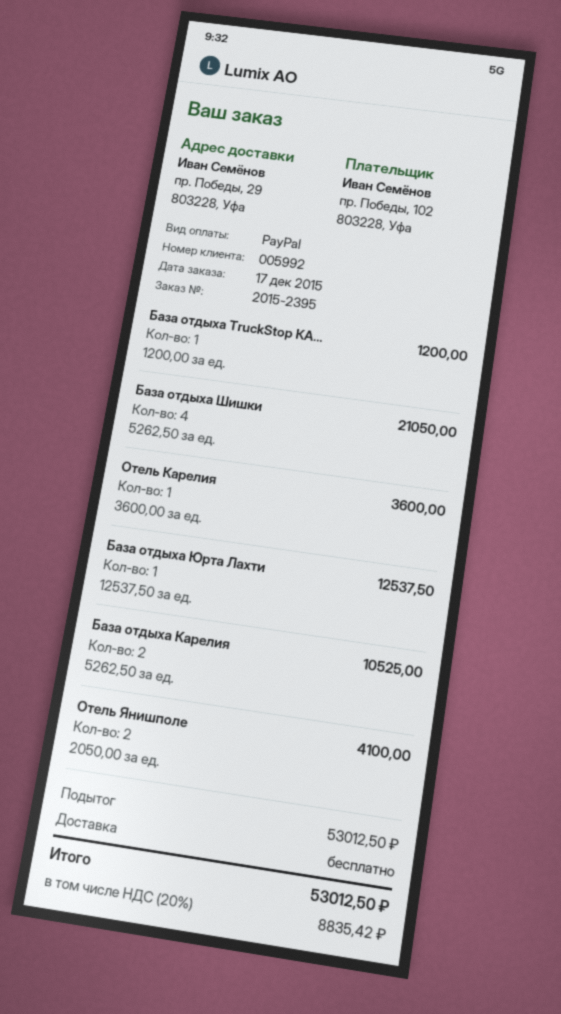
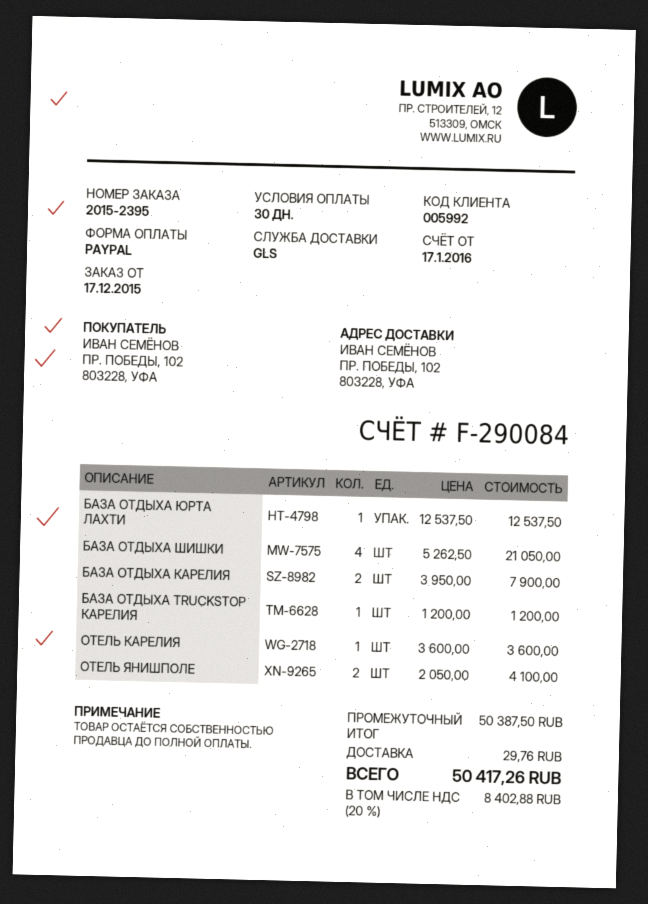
ship to: пр. Победы, 29, 803228, Уфа -> ПР. ПОБЕДЫ, 102, 803228, УФА
База отдыха Карелия: 2 x 5262.50 = 10525.00 -> 2 x 3950.00 = 7900.00
subtotal: 53012.50 -> 50387.50
shipping: 0.00 -> 29.76
tax: 20% = 8835.42 -> 20% = 8402.88
total: 53012.50 -> 50417.26

